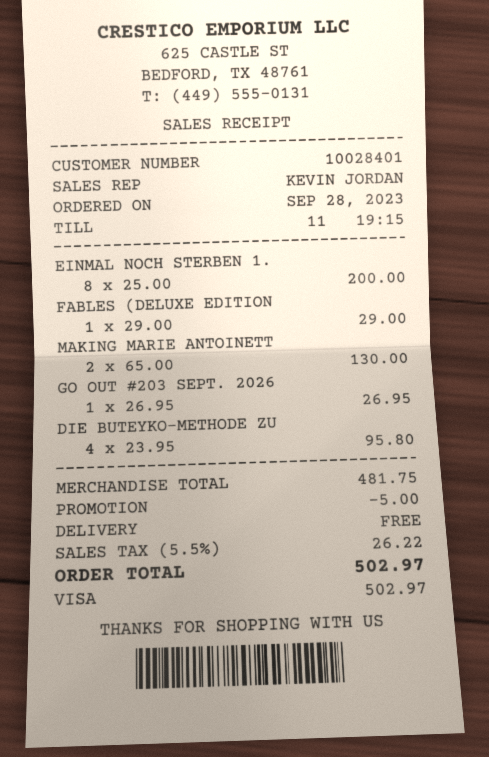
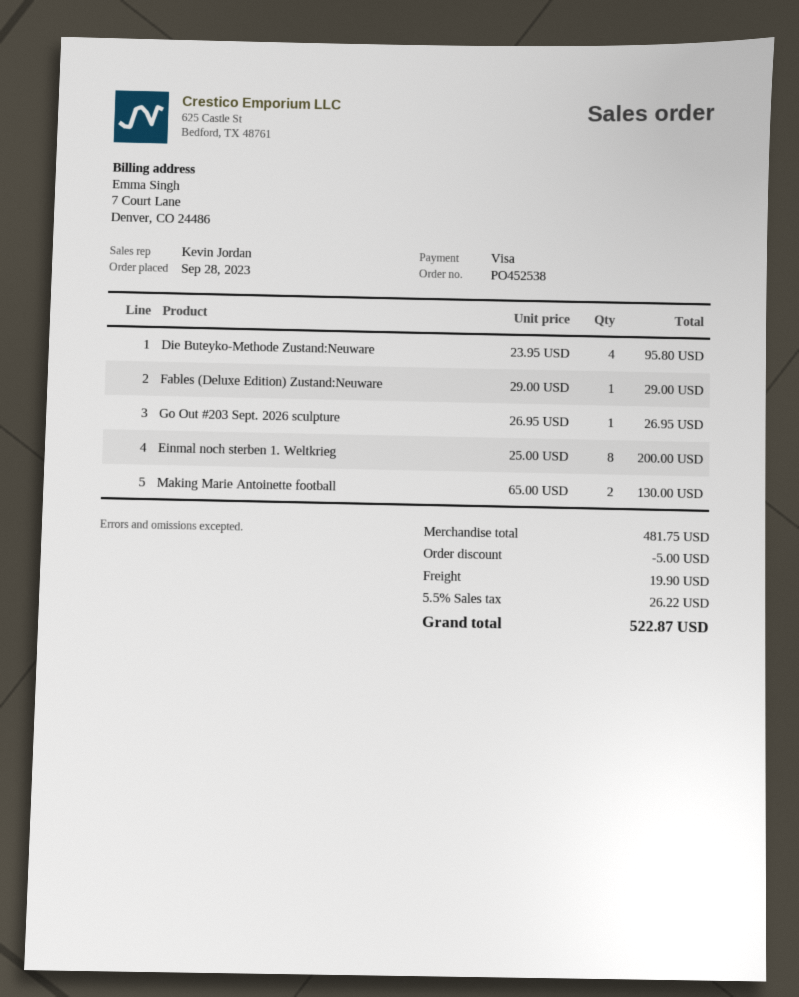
shipping: 0.00 -> 19.90
total: 502.97 -> 522.87

